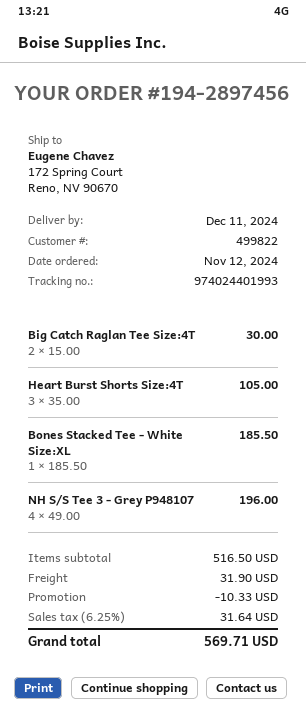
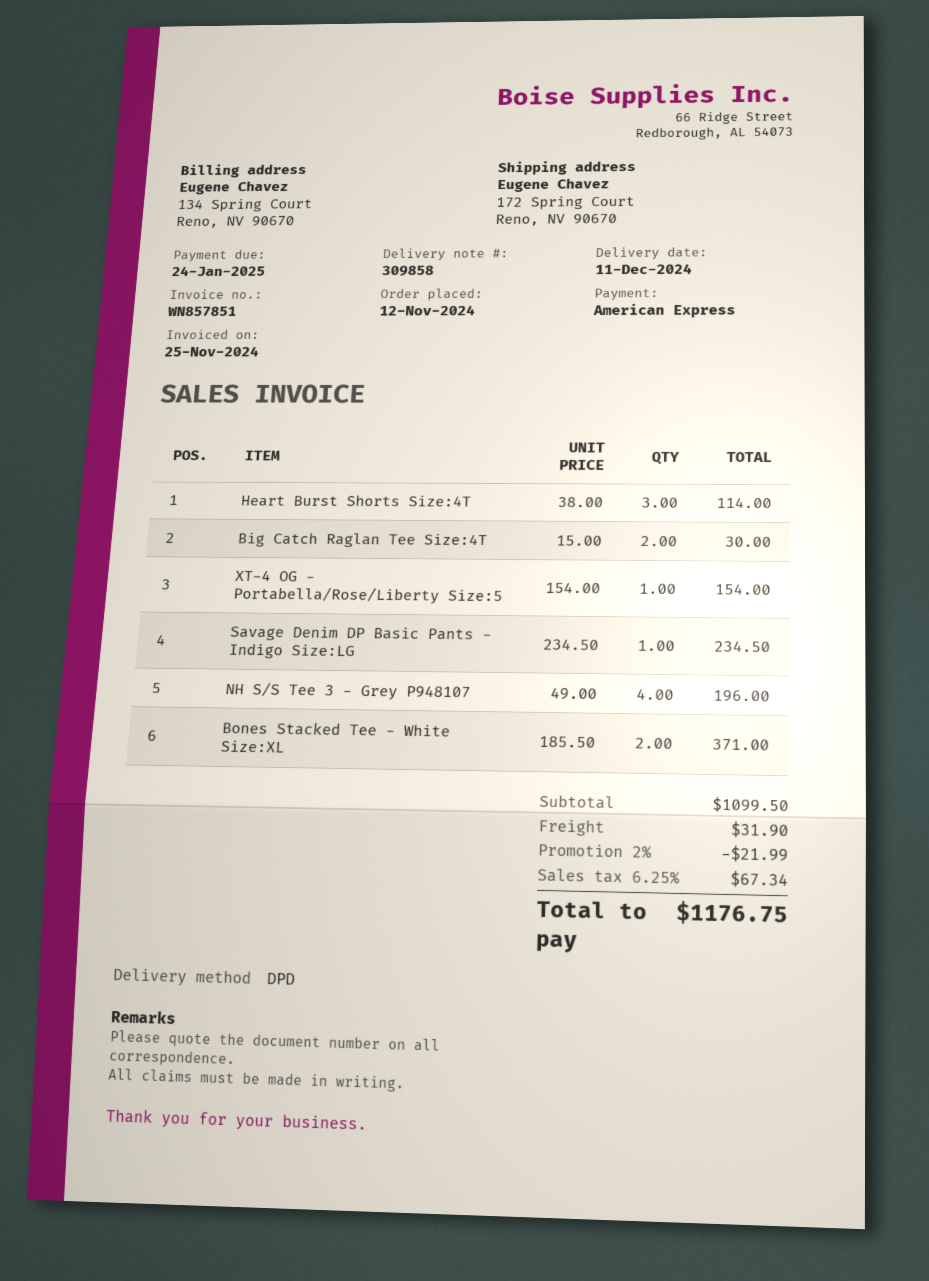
Heart Burst Shorts Size:4T: 3 x 35.00 = 105.00 -> 3 x 38.00 = 114.00
Bones Stacked Tee - White Size:XL: 1 x 185.50 = 185.50 -> 2 x 185.50 = 371.00
XT-4 OG - Portabella/Rose/Liberty Size:5: none -> 1 x 154.00 = 154.00
Savage Denim DP Basic Pants - Indigo Size:LG: none -> 1 x 234.50 = 234.50
subtotal: 516.50 -> 1099.50
discount: 10.33 -> 21.99
tax: 6.25% = 31.64 -> 6.25% = 67.34
total: 569.71 -> 1176.75

